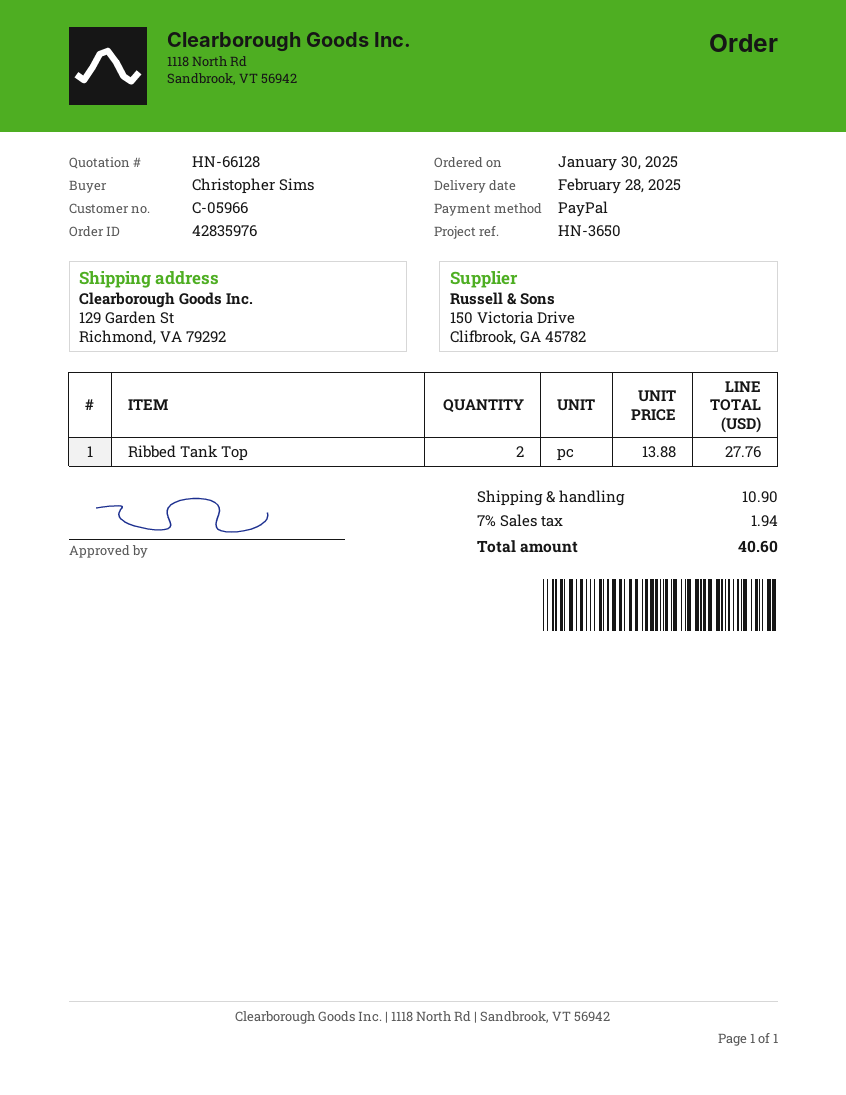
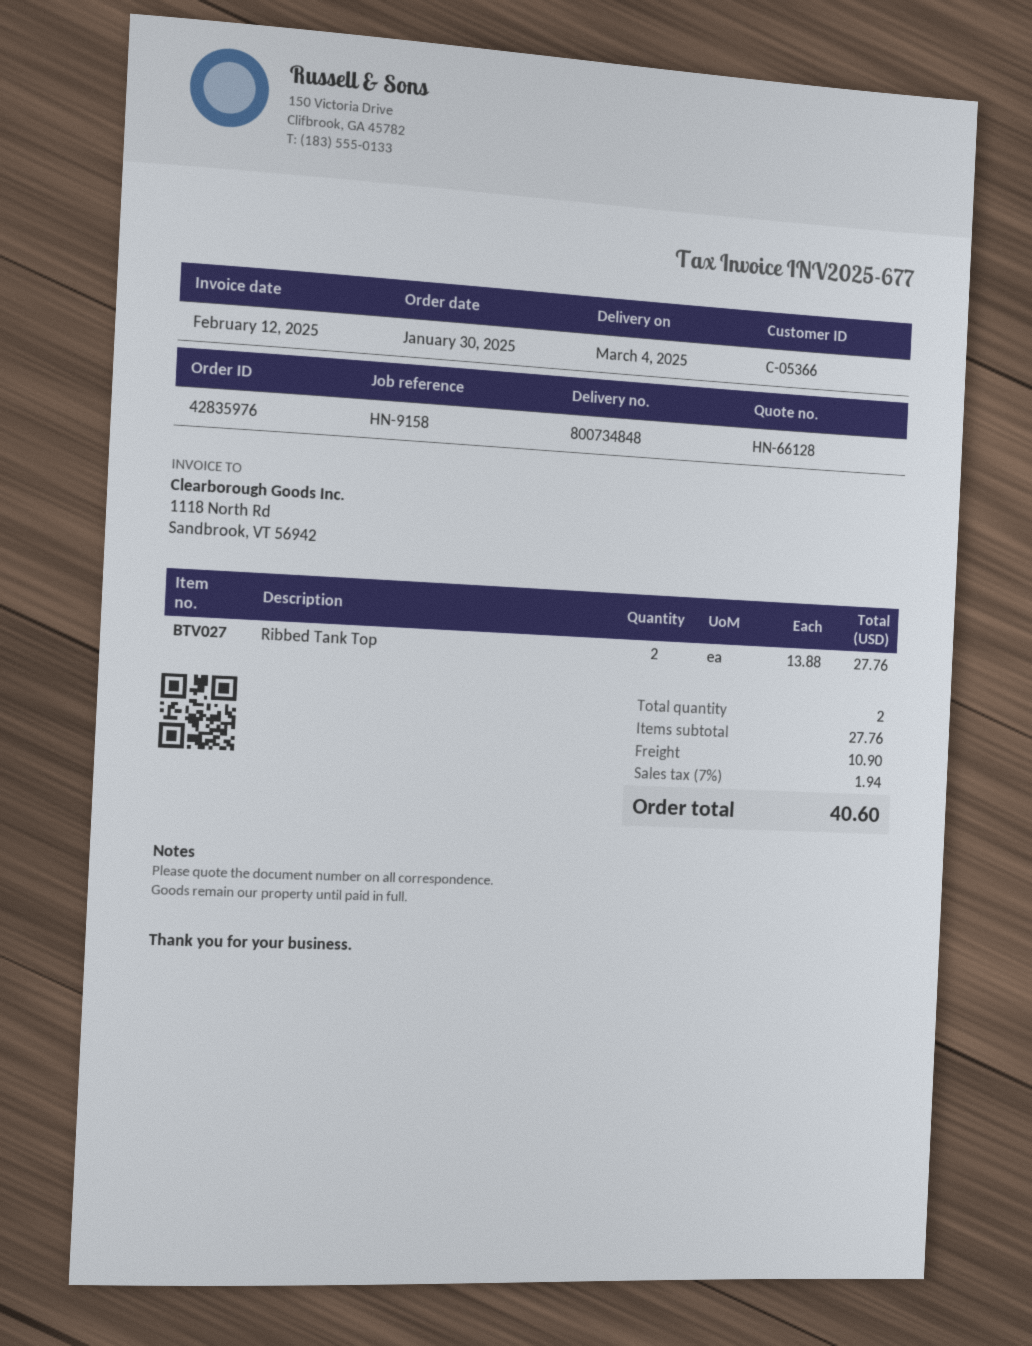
delivery date: 2025-02-28 -> 2025-03-04
customer number: C-05966 -> C-05366
reference: HN-3650 -> HN-9158

